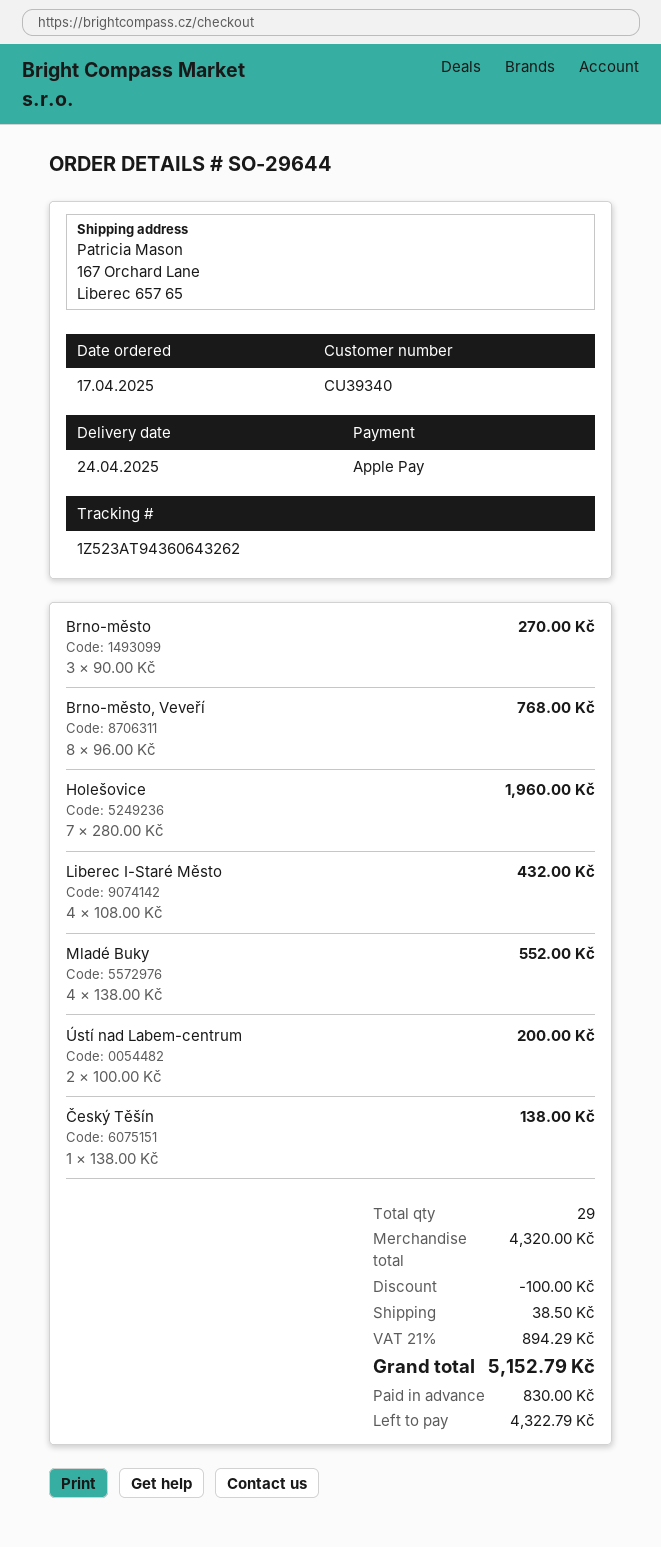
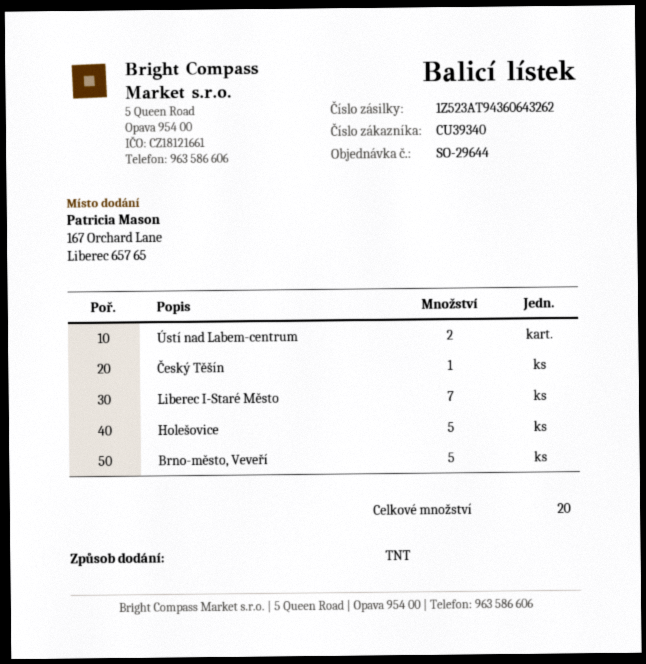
Brno-město: 3 -> none
Brno-město, Veveří: 8 -> 5
Holešovice: 7 -> 5
Liberec I-Staré Město: 4 -> 7
Mladé Buky: 4 -> none
total quantity: 29 -> 20

